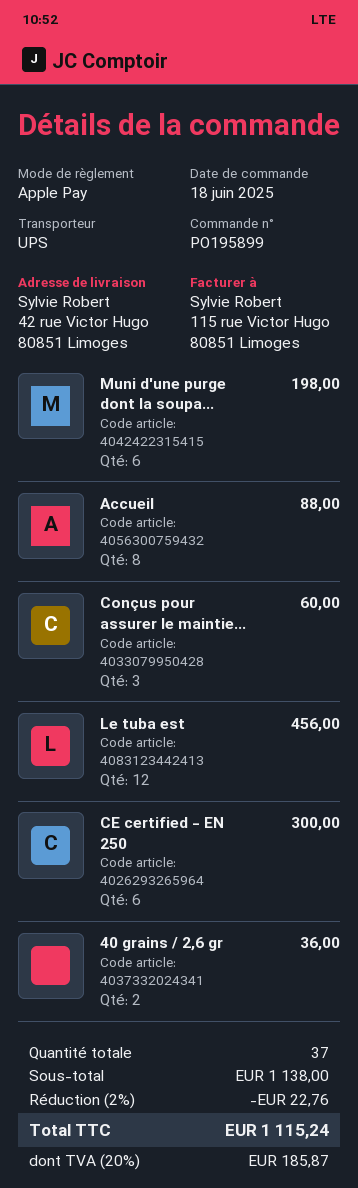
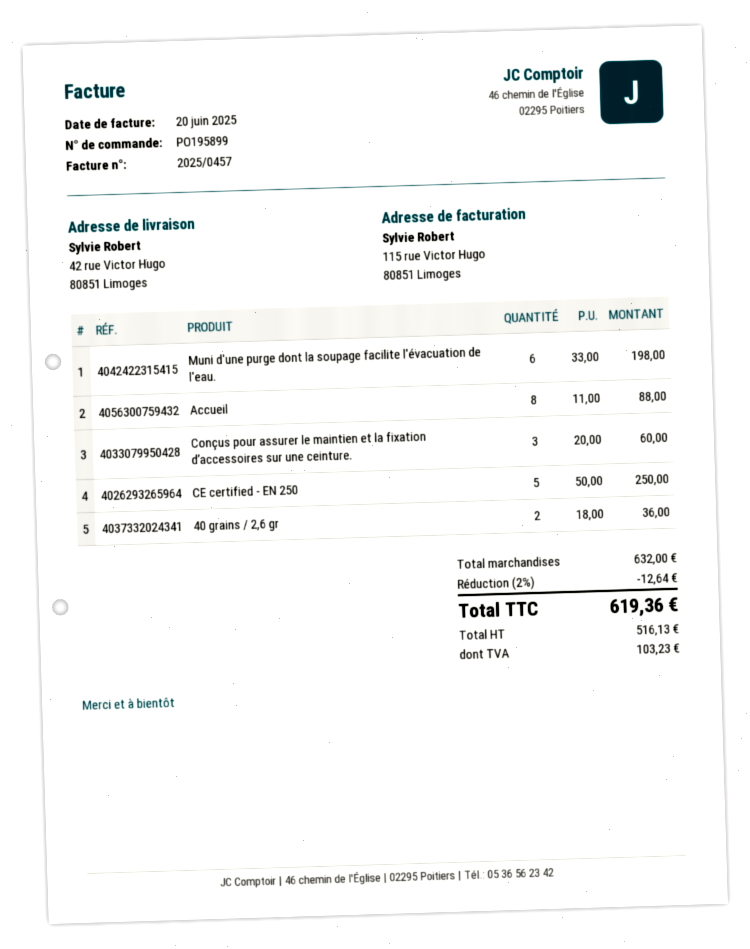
Le tuba est: 12 for 456.00 -> none
CE certified - EN 250: 6 for 300.00 -> 5 for 250.00
subtotal: 1138.00 -> 632.00
discount: 2% = 22.76 -> 2% = 12.64
tax: 185.87 -> 103.23
total: 1115.24 -> 619.36

